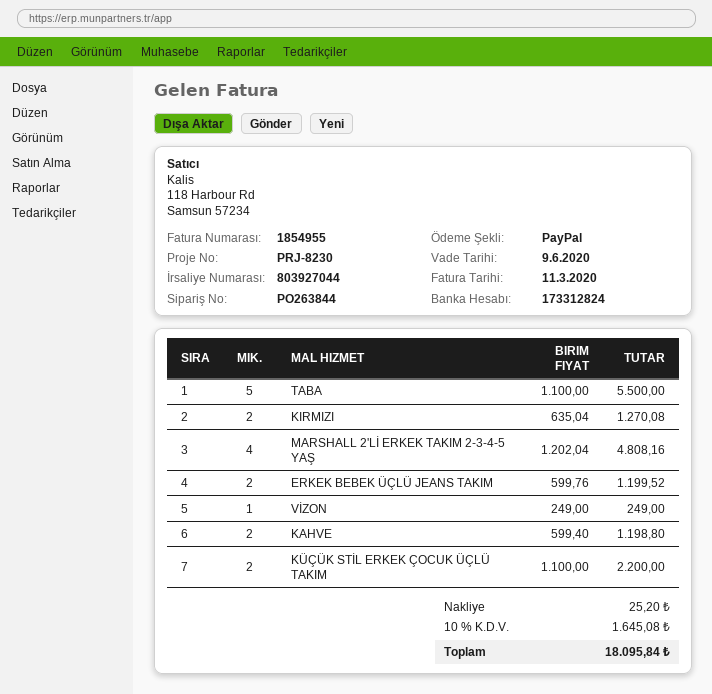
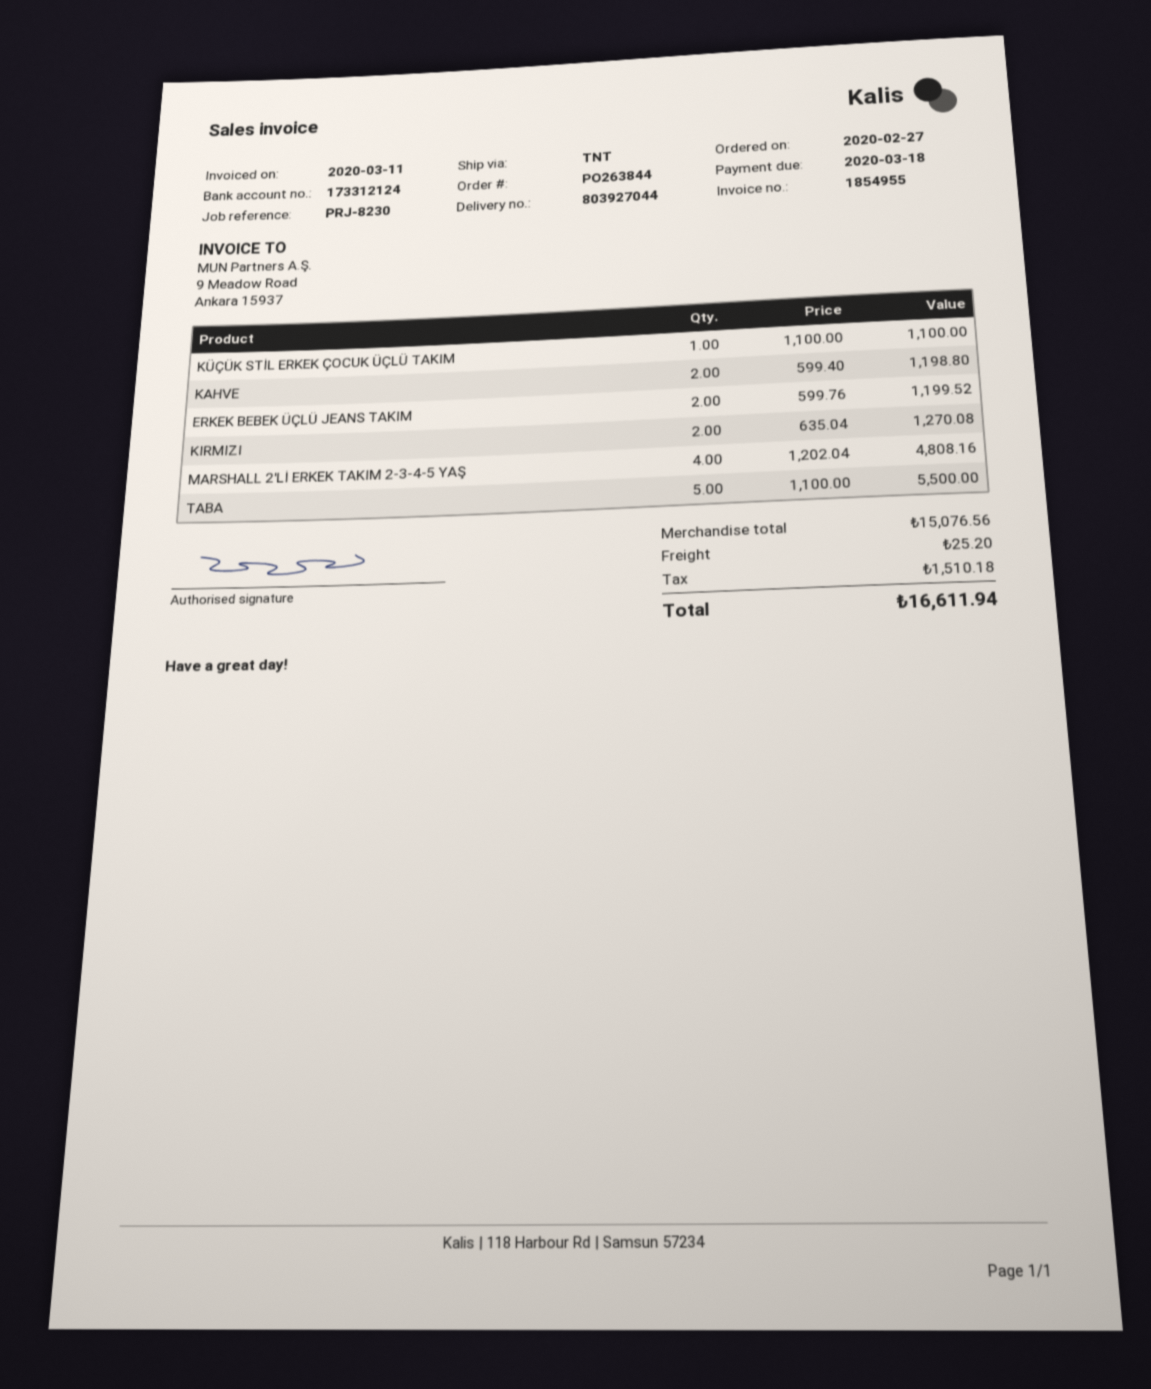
due date: 2020-06-09 -> 2020-03-18
bank account: 173312824 -> 173312124
VİZON: 1 x 249.00 = 249.00 -> none
KÜÇÜK STİL ERKEK ÇOCUK ÜÇLÜ TAKIM: 2 x 1100.00 = 2200.00 -> 1 x 1100.00 = 1100.00
tax: 1645.08 -> 1510.18
total: 18095.84 -> 16611.94

